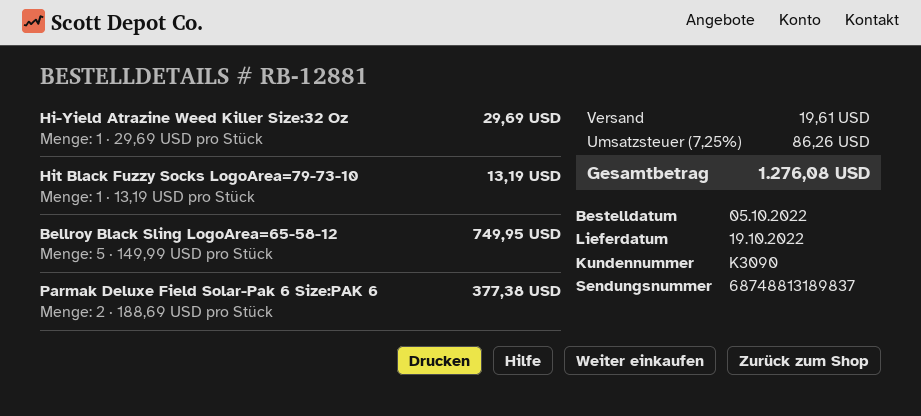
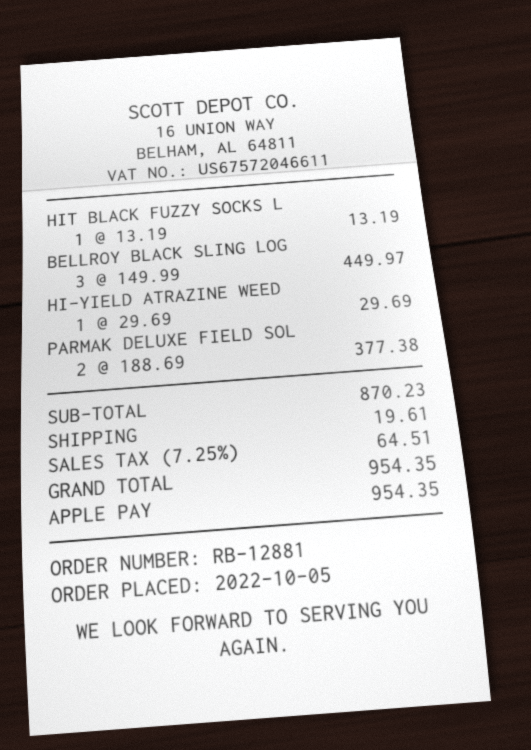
Bellroy Black Sling LogoArea=65-58-12: 5 x 149.99 = 749.95 -> 3 x 149.99 = 449.97
tax: 7.25% = 86.26 -> 7.25% = 64.51
total: 1276.08 -> 954.35

